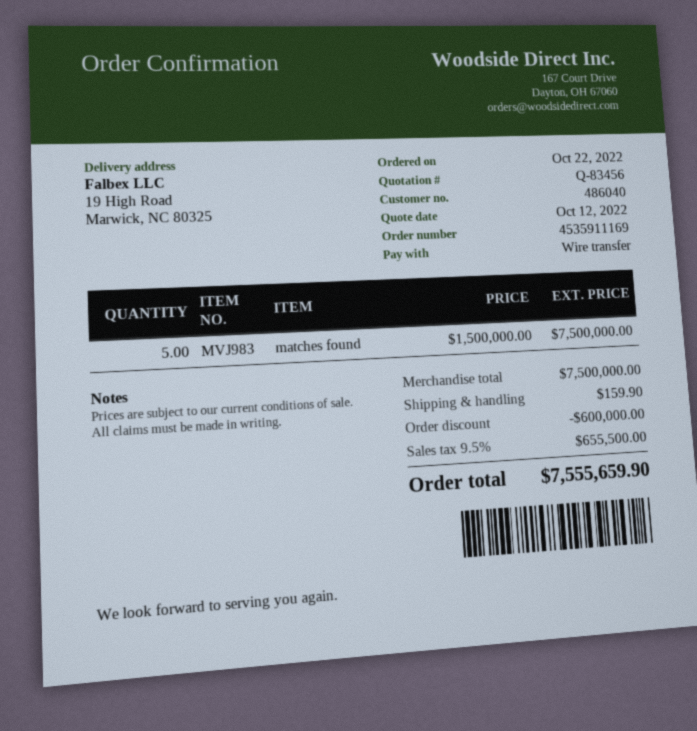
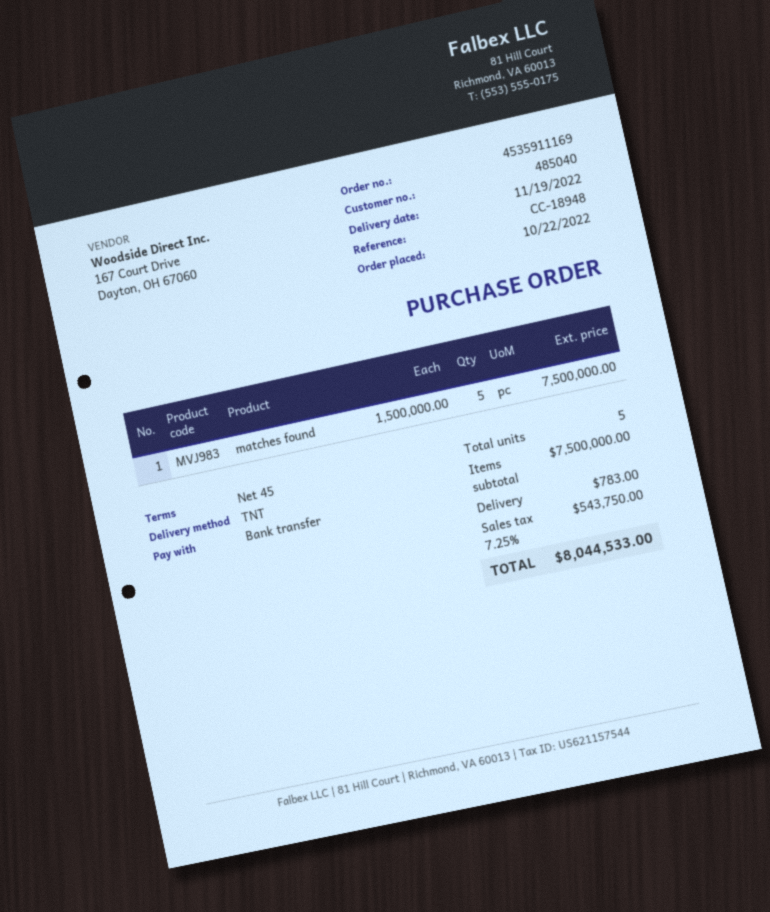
customer number: 486040 -> 485040
discount: 600000.00 -> none
shipping: 159.90 -> 783.00
tax: 9.5% = 655500.00 -> 7.25% = 543750.00
total: 7555659.90 -> 8044533.00

